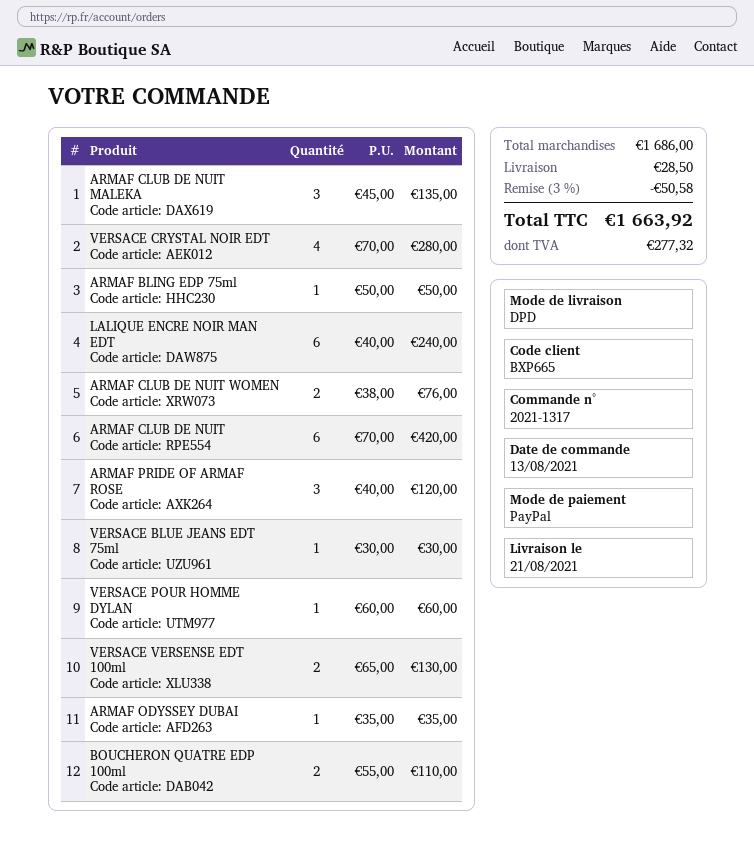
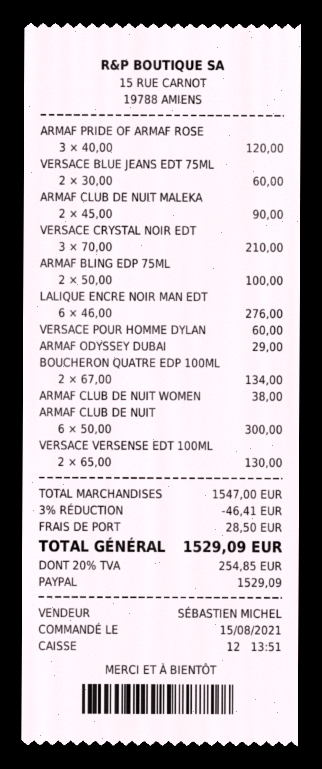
order date: 2021-08-13 -> 2021-08-15
ARMAF CLUB DE NUIT MALEKA: 3 x 45.00 = 135.00 -> 2 x 45.00 = 90.00
VERSACE CRYSTAL NOIR EDT: 4 x 70.00 = 280.00 -> 3 x 70.00 = 210.00
ARMAF BLING EDP 75ml: 1 x 50.00 = 50.00 -> 2 x 50.00 = 100.00
LALIQUE ENCRE NOIR MAN EDT: 6 x 40.00 = 240.00 -> 6 x 46.00 = 276.00
ARMAF CLUB DE NUIT WOMEN: 2 x 38.00 = 76.00 -> 1 x 38.00 = 38.00
ARMAF CLUB DE NUIT: 6 x 70.00 = 420.00 -> 6 x 50.00 = 300.00
VERSACE BLUE JEANS EDT 75ml: 1 x 30.00 = 30.00 -> 2 x 30.00 = 60.00
ARMAF ODYSSEY DUBAI: 1 x 35.00 = 35.00 -> 1 x 29.00 = 29.00
BOUCHERON QUATRE EDP 100ml: 2 x 55.00 = 110.00 -> 2 x 67.00 = 134.00
subtotal: 1686.00 -> 1547.00
discount: 3% = 50.58 -> 3% = 46.41
tax: 277.32 -> 254.85
total: 1663.92 -> 1529.09

